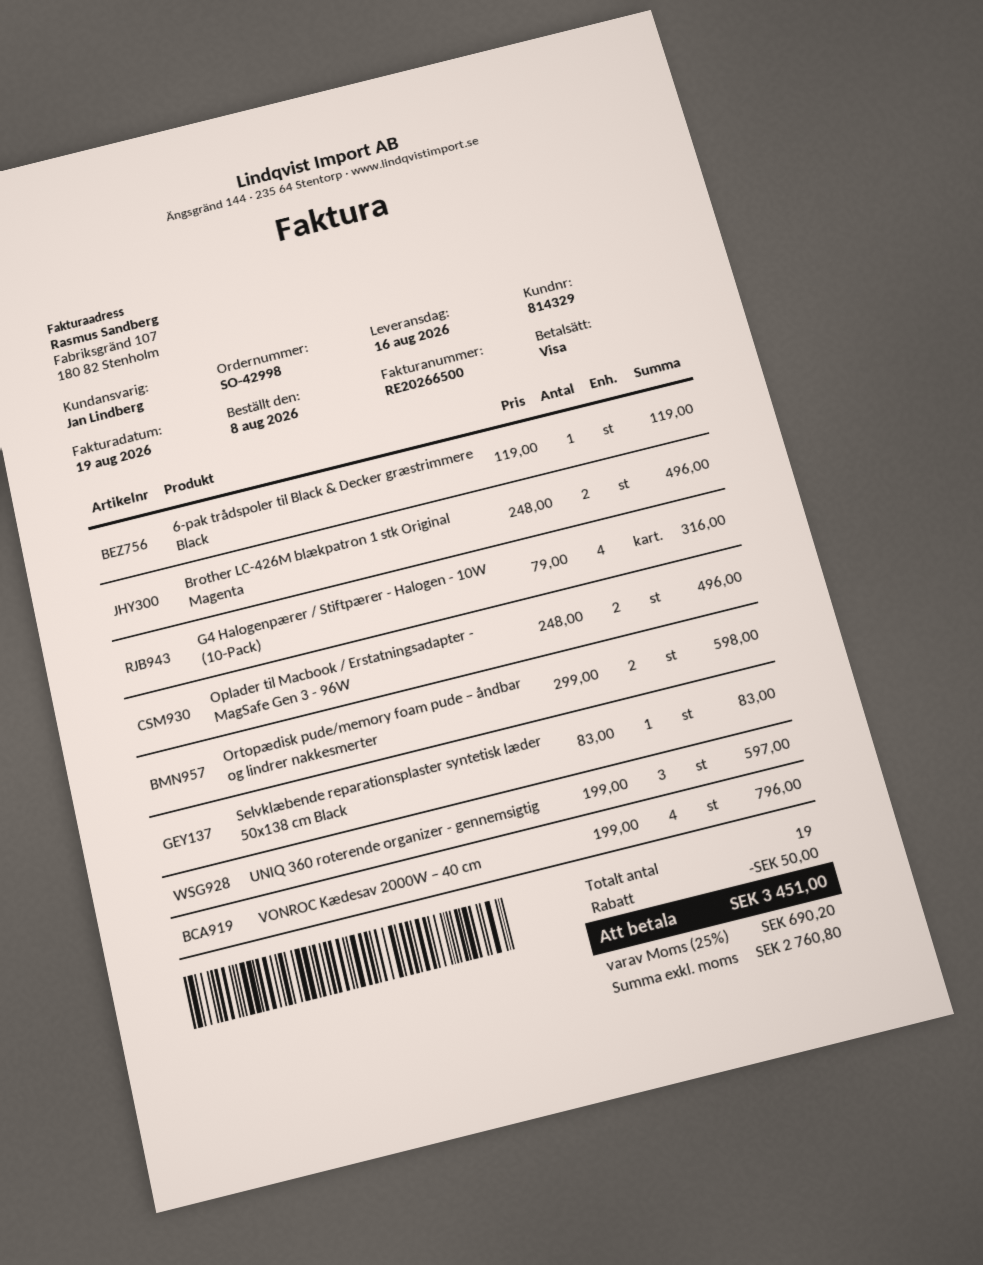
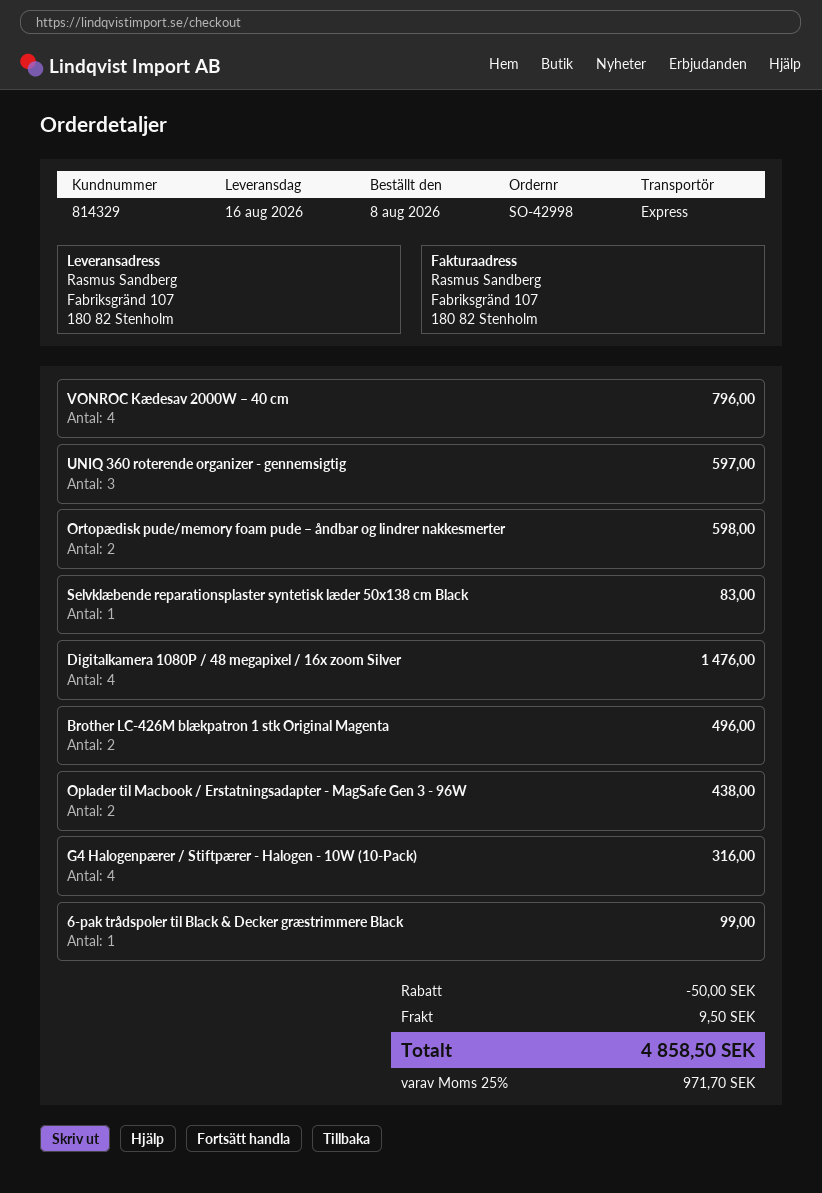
6-pak trådspoler til Black & Decker græstrimmere Black: 1 for 119.00 -> 1 for 99.00
Oplader til Macbook / Erstatningsadapter - MagSafe Gen 3 - 96W: 2 for 496.00 -> 2 for 438.00
Digitalkamera 1080P / 48 megapixel / 16x zoom Silver: none -> 4 for 1476.00
shipping: none -> 9.50
tax: 25% = 690.20 -> 25% = 971.70
total: 3451.00 -> 4858.50

